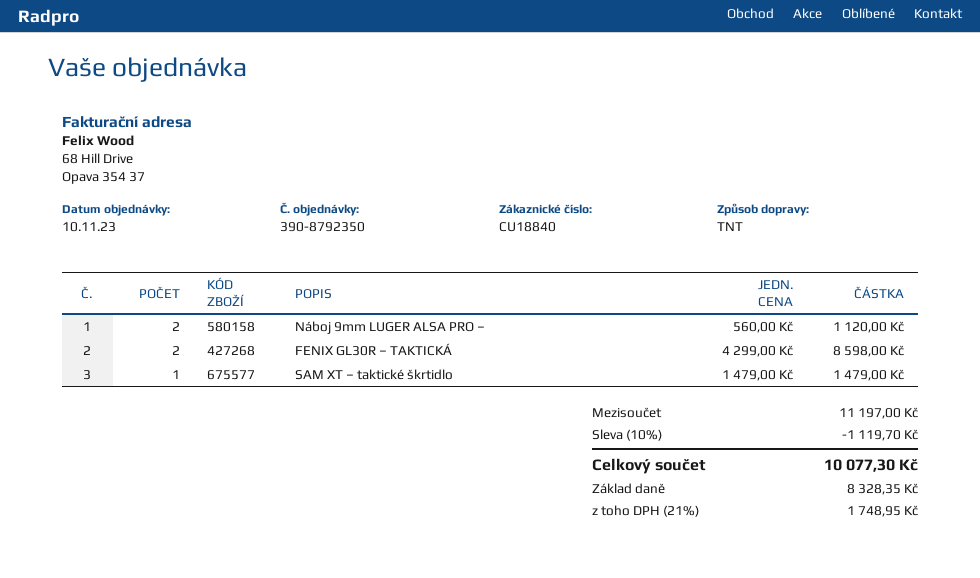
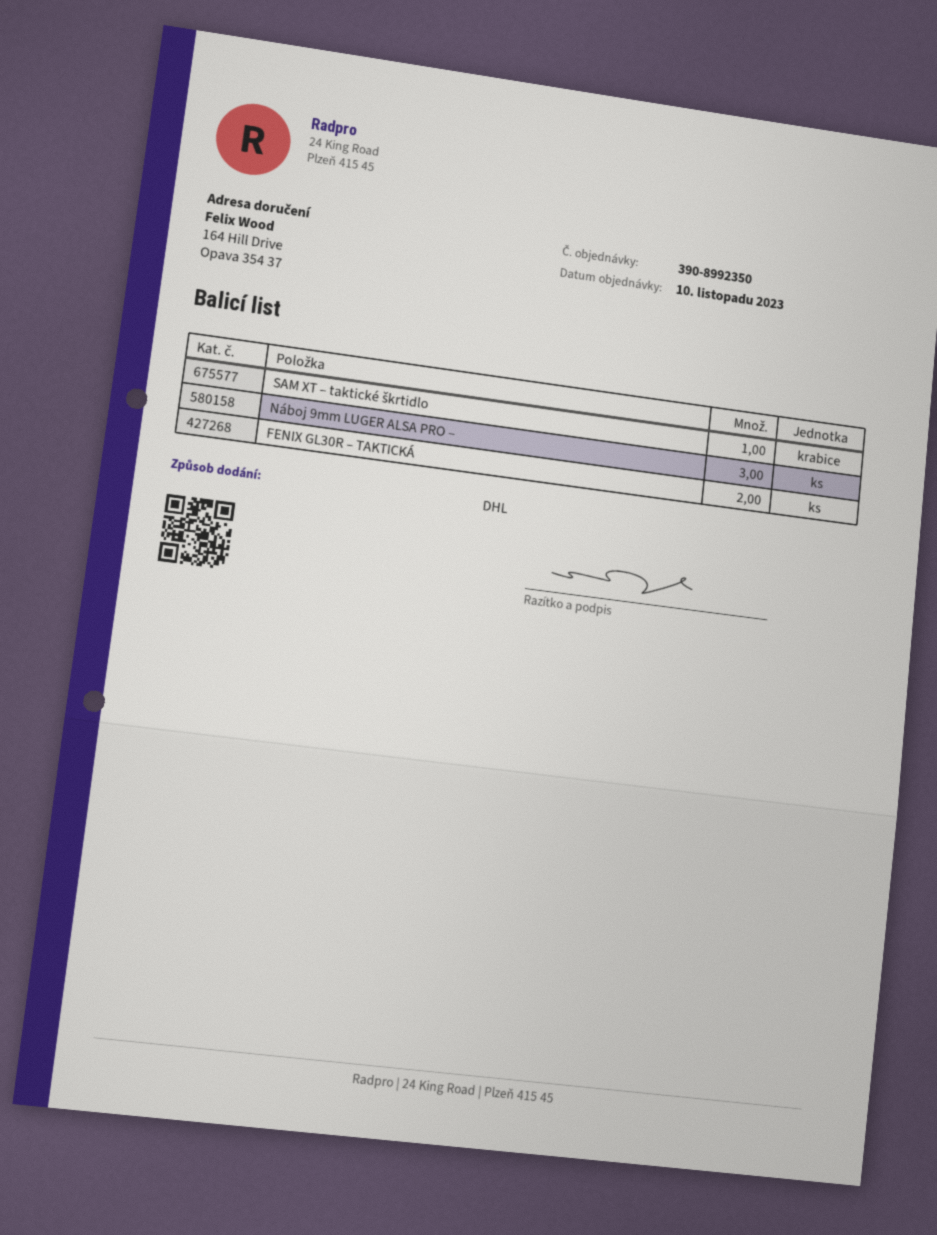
order number: 390-8792350 -> 390-8992350
shipping method: TNT -> DHL
Náboj 9mm LUGER ALSA PRO –: 2 -> 3

